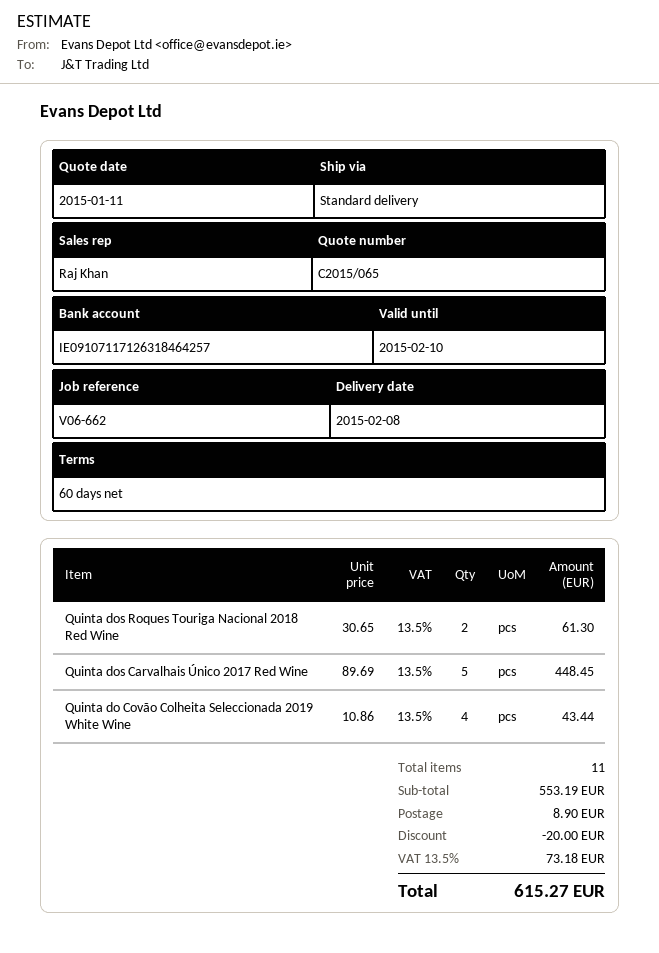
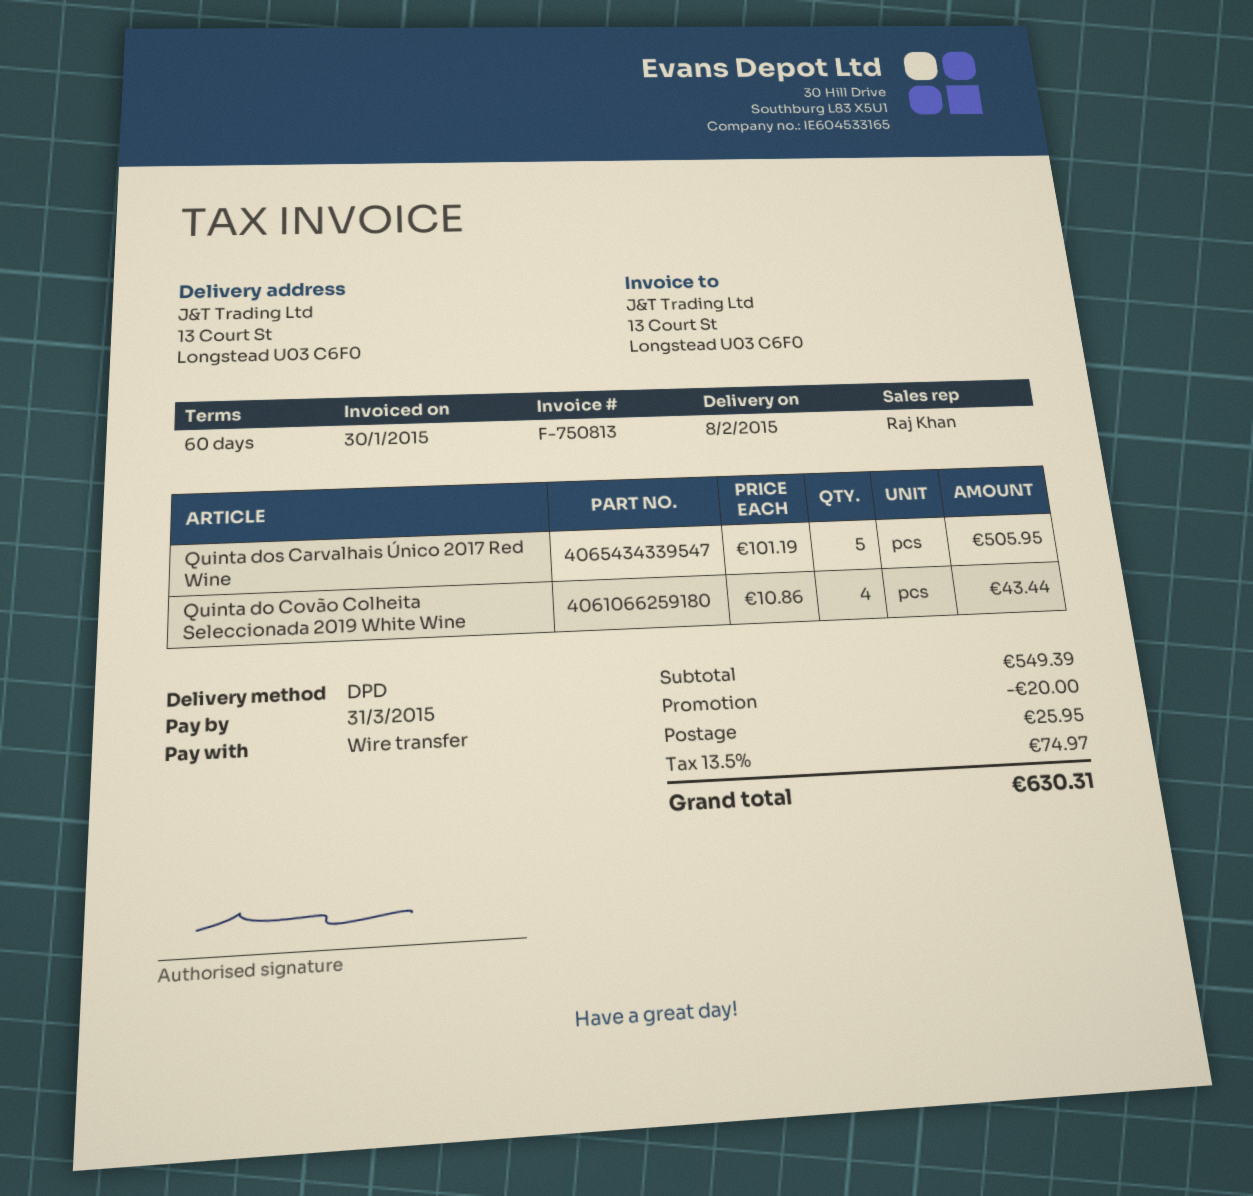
shipping method: standard -> DPD
Quinta dos Roques Touriga Nacional 2018 Red Wine: 2 x 30.65 = 61.30 -> none
Quinta dos Carvalhais Único 2017 Red Wine: 5 x 89.69 = 448.45 -> 5 x 101.19 = 505.95
subtotal: 553.19 -> 549.39
shipping: 8.90 -> 25.95
tax: 13.5% = 73.18 -> 13.5% = 74.97
total: 615.27 -> 630.31

